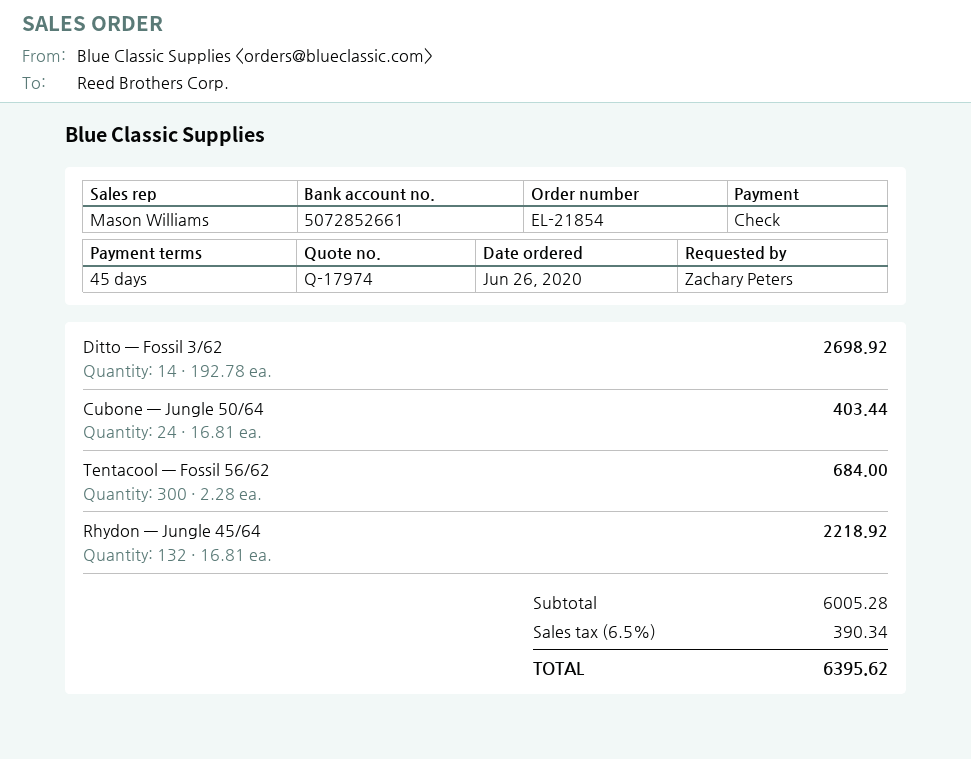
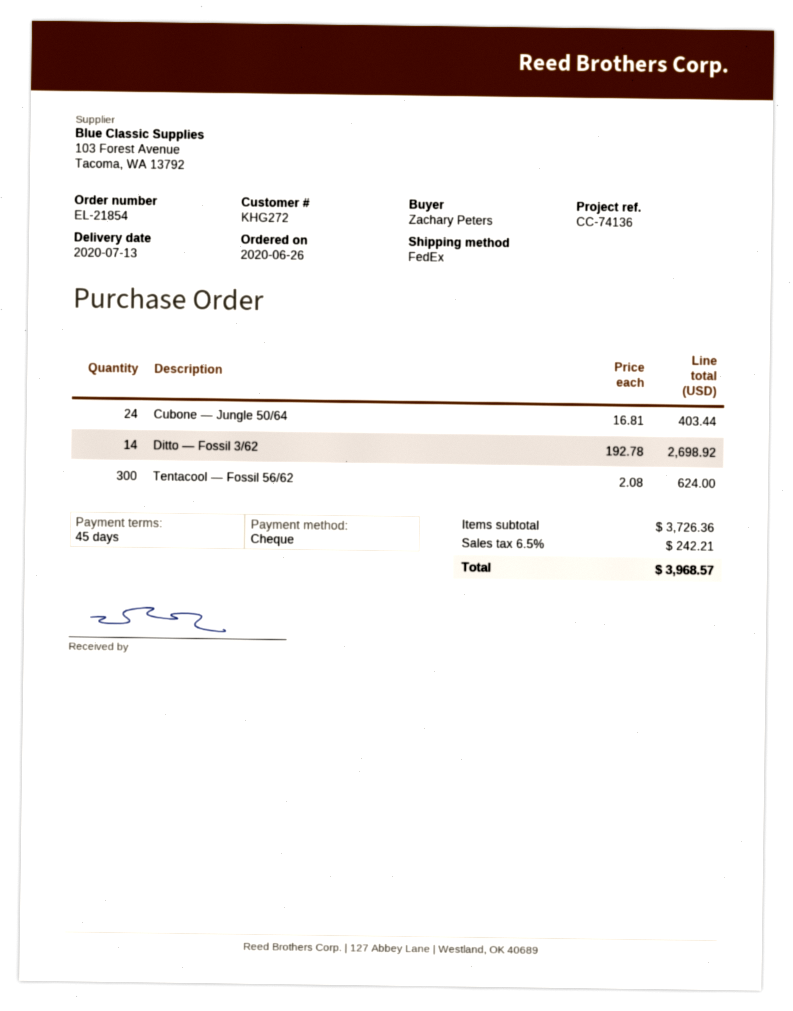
Tentacool — Fossil 56/62: 300 x 2.28 = 684.00 -> 300 x 2.08 = 624.00
Rhydon — Jungle 45/64: 132 x 16.81 = 2218.92 -> none
subtotal: 6005.28 -> 3726.36
tax: 6.5% = 390.34 -> 6.5% = 242.21
total: 6395.62 -> 3968.57

